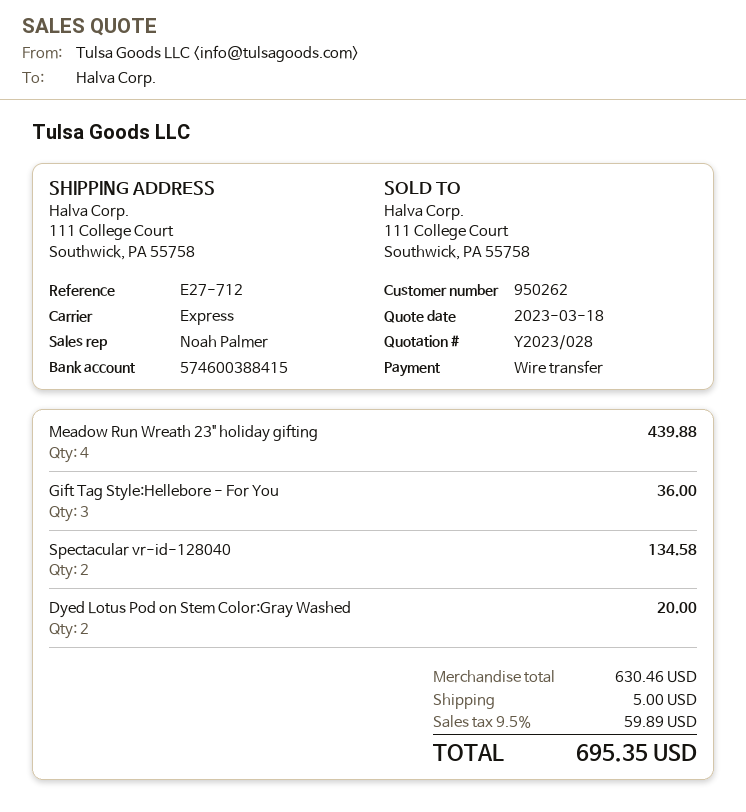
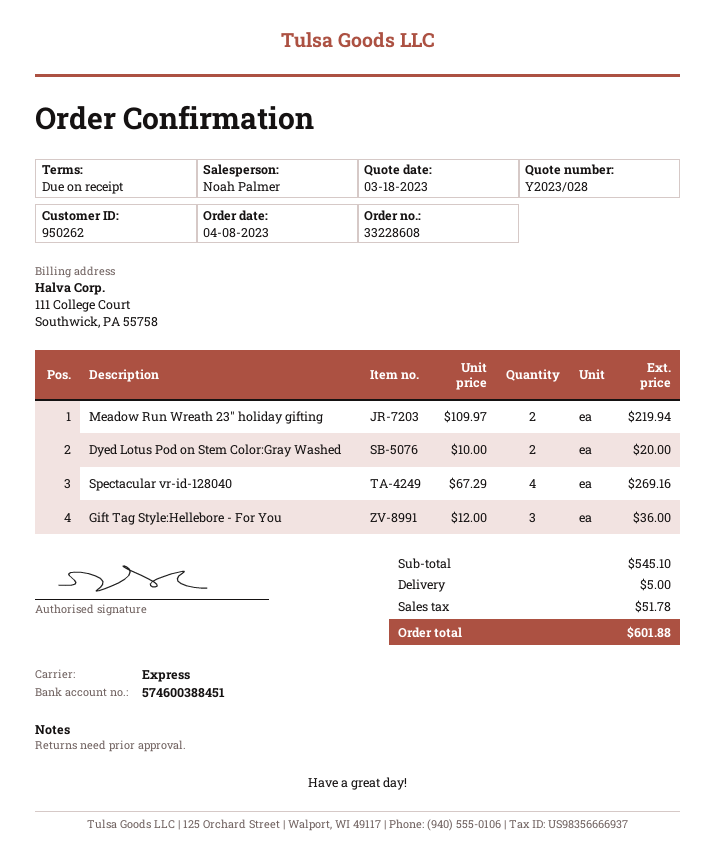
bank account: 574600388415 -> 574600388451
Meadow Run Wreath 23" holiday gifting: 4 for 439.88 -> 2 for 219.94
Spectacular vr-id-128040: 2 for 134.58 -> 4 for 269.16
subtotal: 630.46 -> 545.10
tax: 59.89 -> 51.78
total: 695.35 -> 601.88

